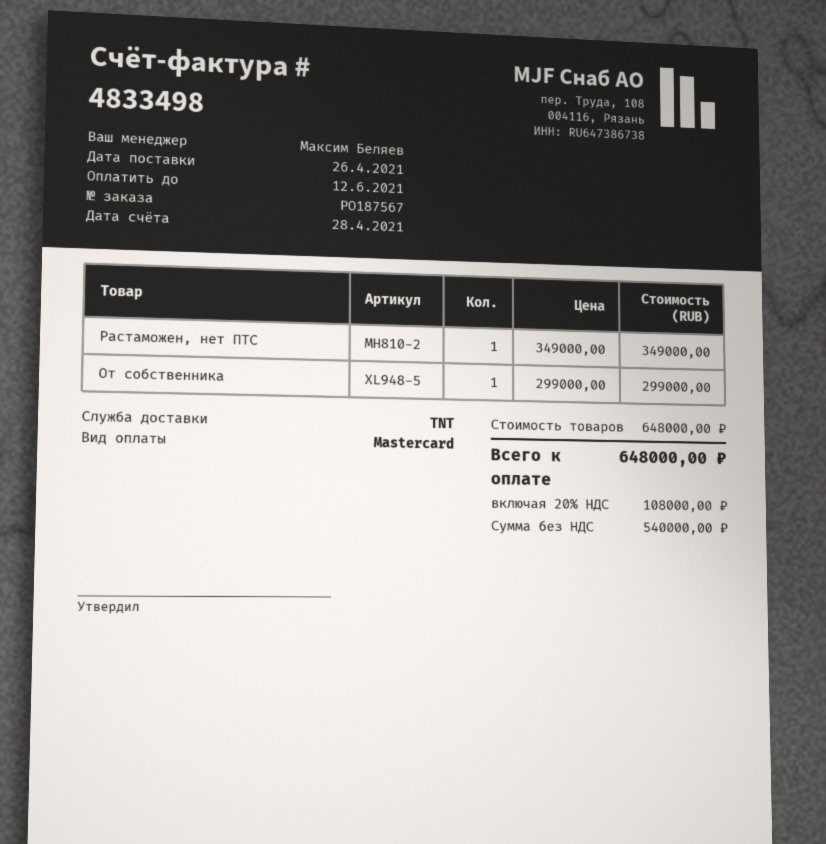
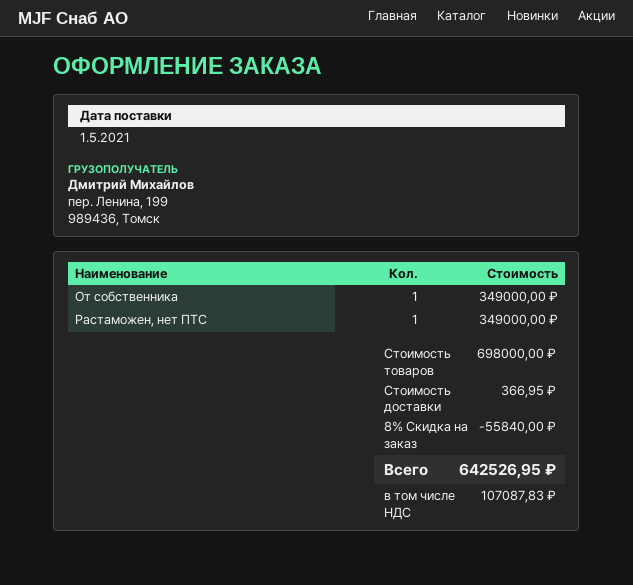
delivery date: 2021-04-26 -> 2021-05-01
От собственника: 1 for 299000.00 -> 1 for 349000.00
subtotal: 648000.00 -> 698000.00
discount: none -> 8% = 55840.00
shipping: none -> 366.95
tax: 108000.00 -> 107087.83
total: 648000.00 -> 642526.95

